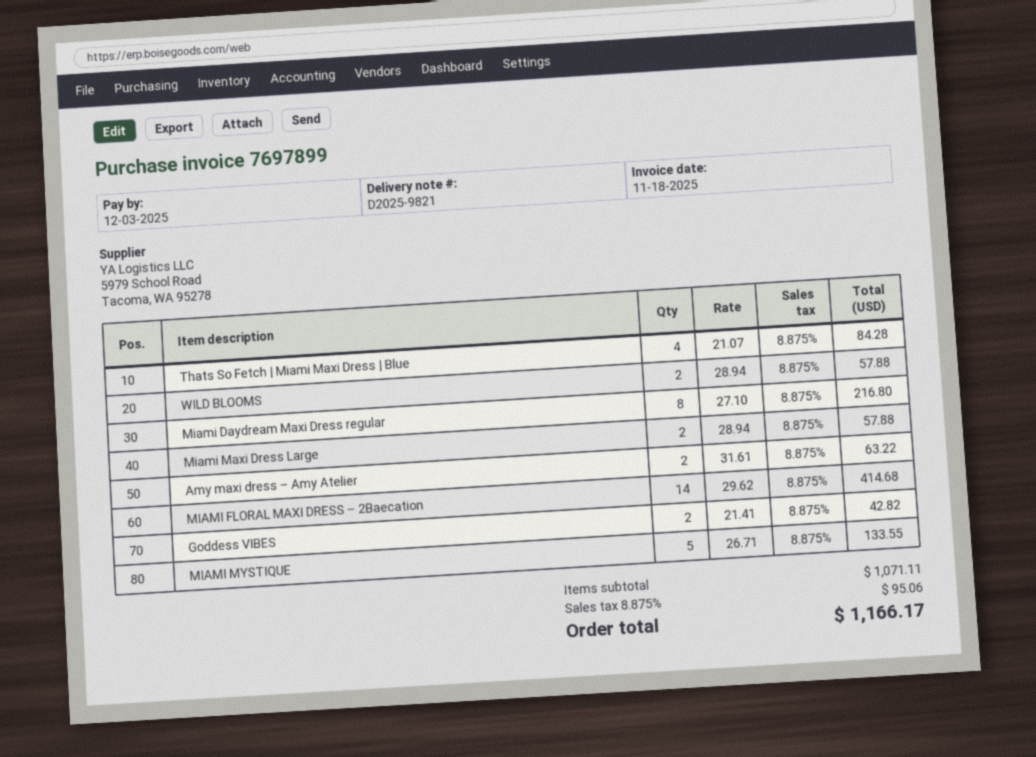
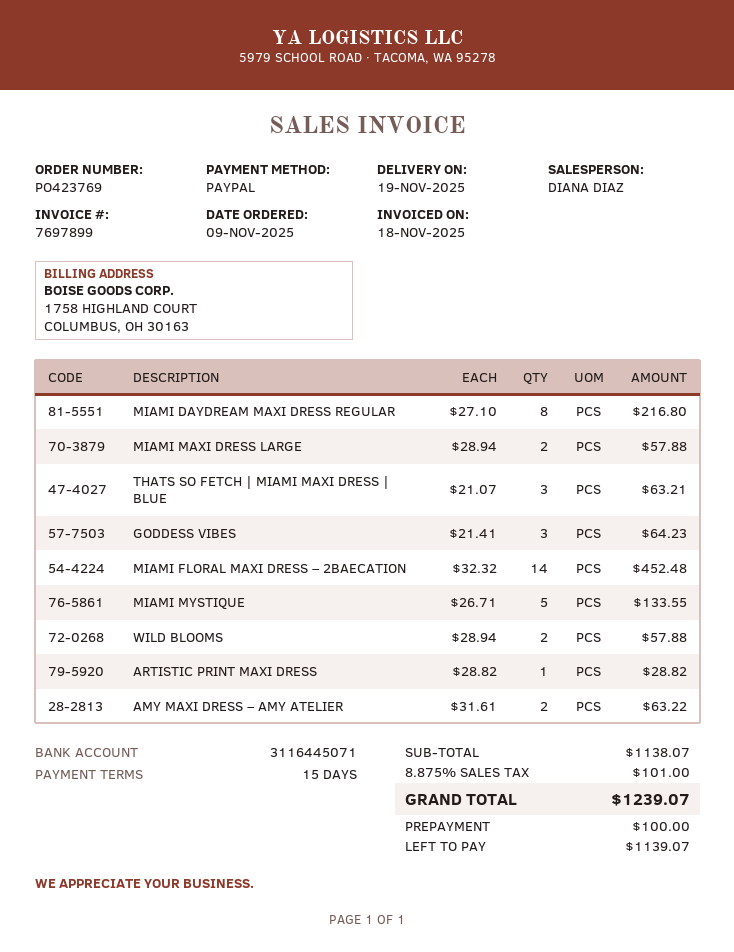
Thats So Fetch | Miami Maxi Dress | Blue: 4 x 21.07 = 84.28 -> 3 x 21.07 = 63.21
MIAMI FLORAL MAXI DRESS – 2Baecation: 14 x 29.62 = 414.68 -> 14 x 32.32 = 452.48
Goddess VIBES: 2 x 21.41 = 42.82 -> 3 x 21.41 = 64.23
ARTISTIC PRINT MAXI DRESS: none -> 1 x 28.82 = 28.82
subtotal: 1071.11 -> 1138.07
tax: 8.875% = 95.06 -> 8.875% = 101.00
total: 1166.17 -> 1239.07

